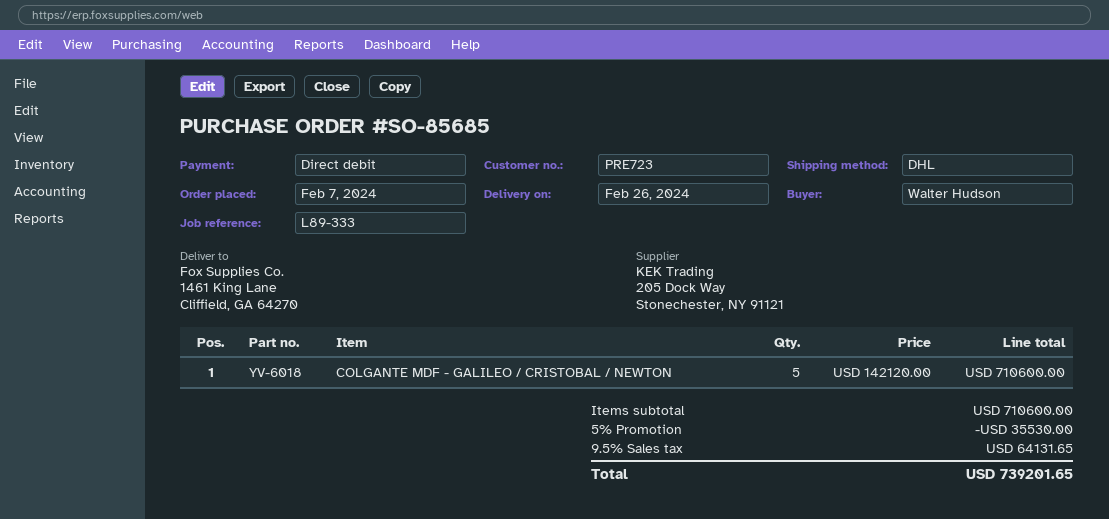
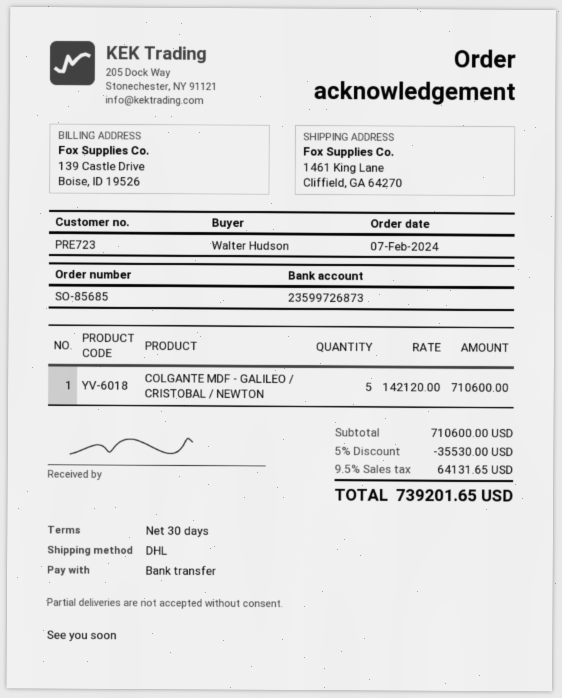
payment method: direct debit -> bank transfer

